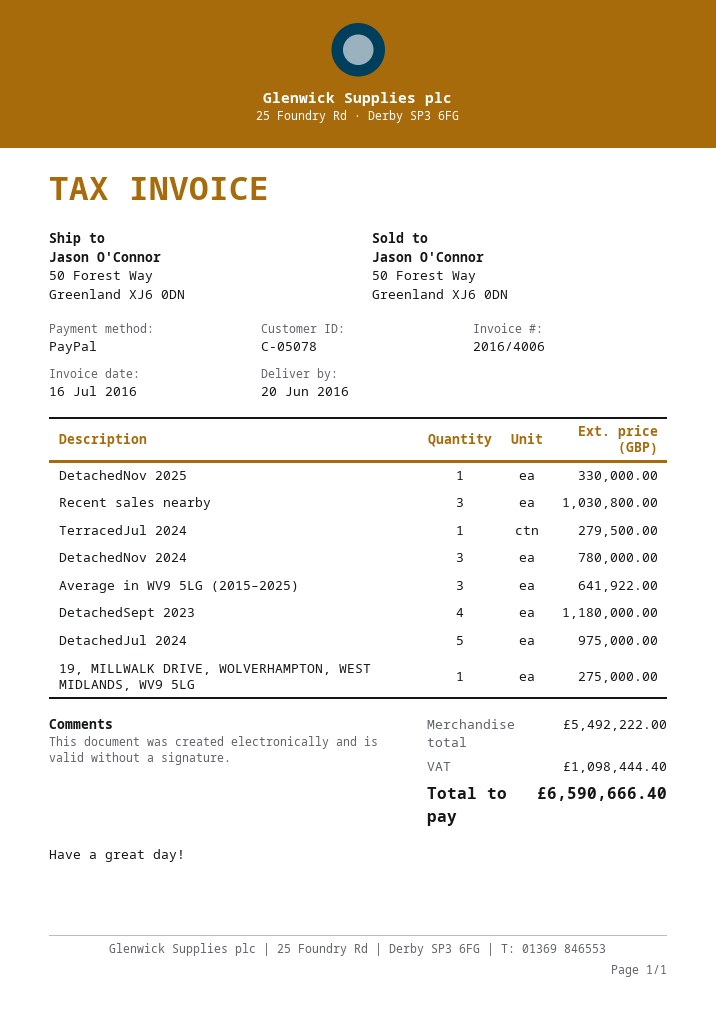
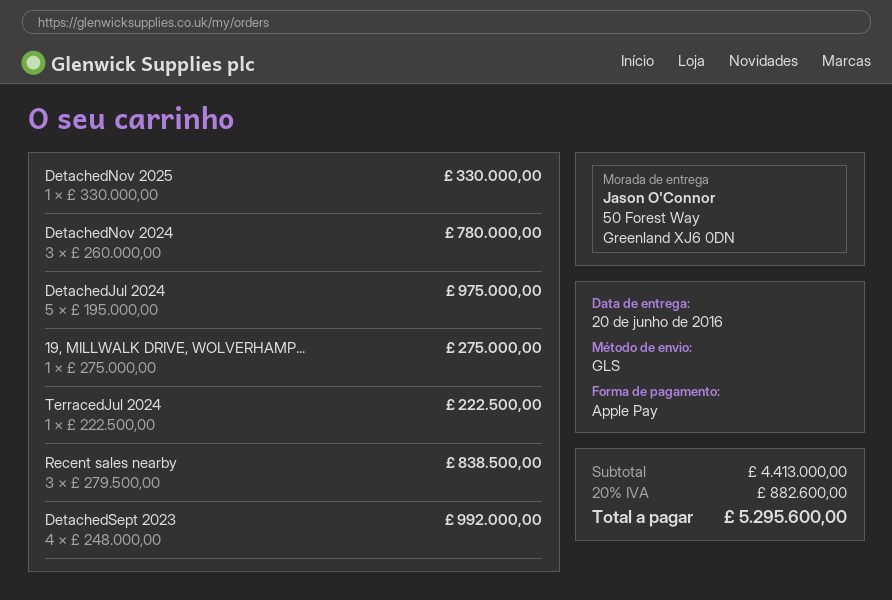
payment method: PayPal -> Apple Pay
Recent sales nearby: 3 for 1030800.00 -> 3 for 838500.00
TerracedJul 2024: 1 for 279500.00 -> 1 for 222500.00
Average in WV9 5LG (2015–2025): 3 for 641922.00 -> none
DetachedSept 2023: 4 for 1180000.00 -> 4 for 992000.00
subtotal: 5492222.00 -> 4413000.00
tax: 1098444.40 -> 882600.00
total: 6590666.40 -> 5295600.00

